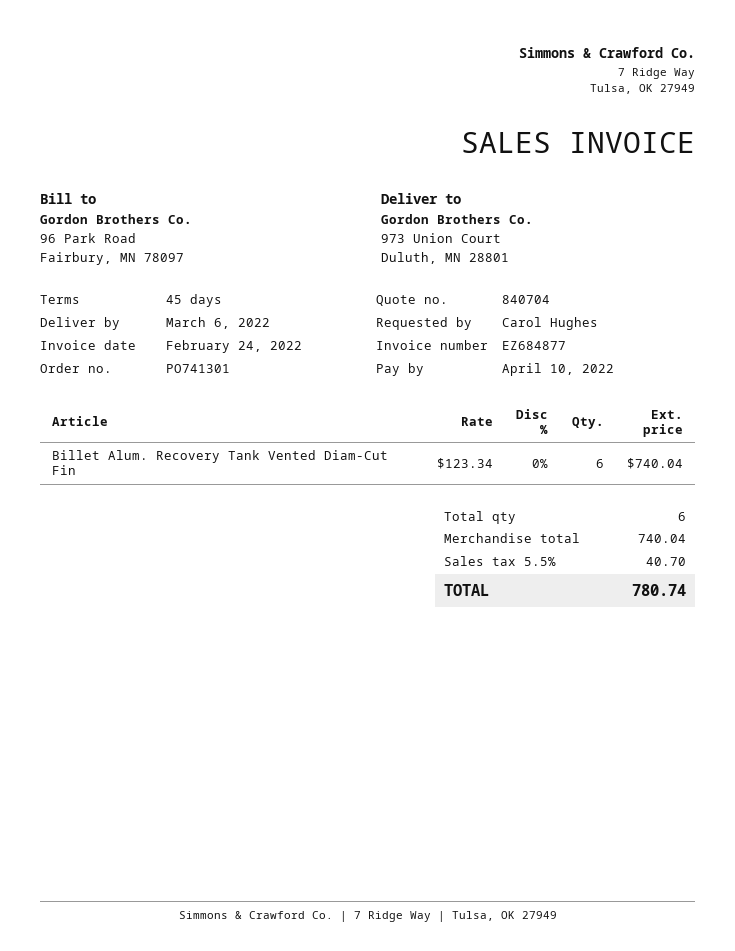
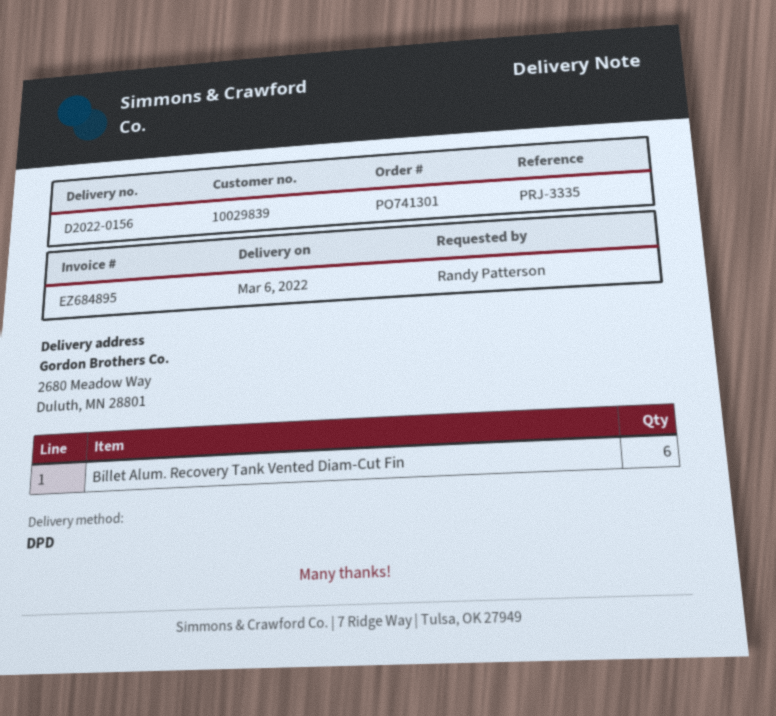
invoice number: EZ684877 -> EZ684895
ordered by: Carol Hughes -> Randy Patterson
ship to: 973 Union Court, Duluth, MN 28801 -> 2680 Meadow Way, Duluth, MN 28801

